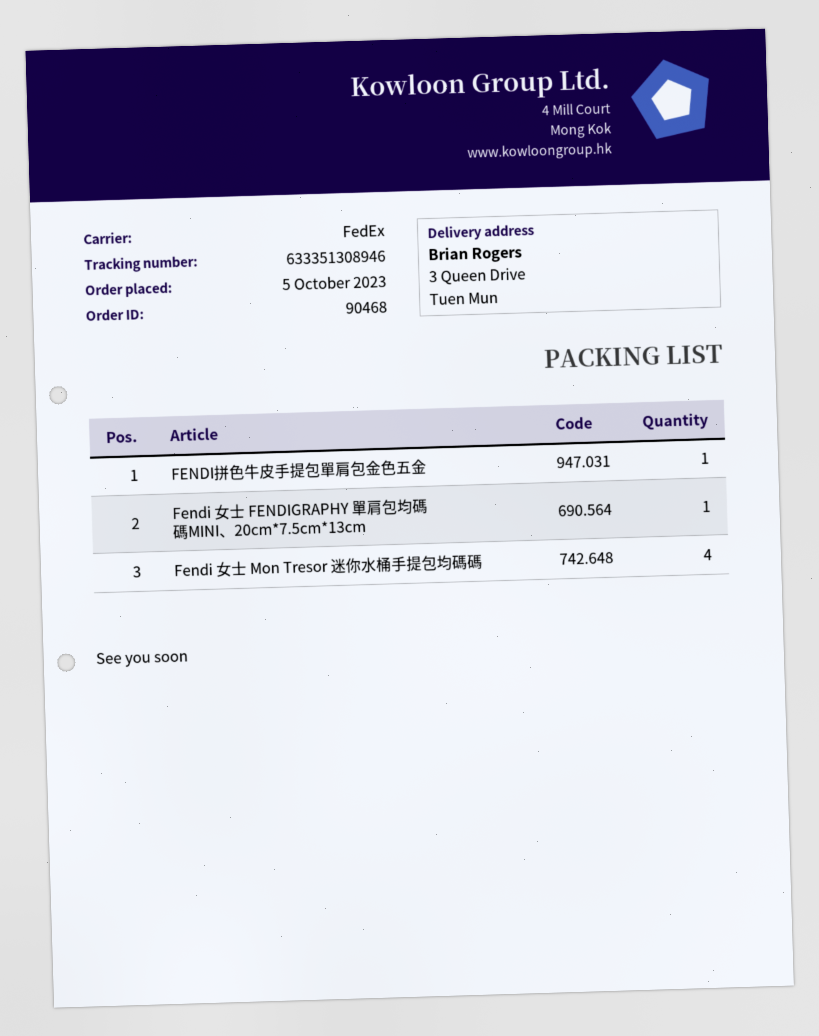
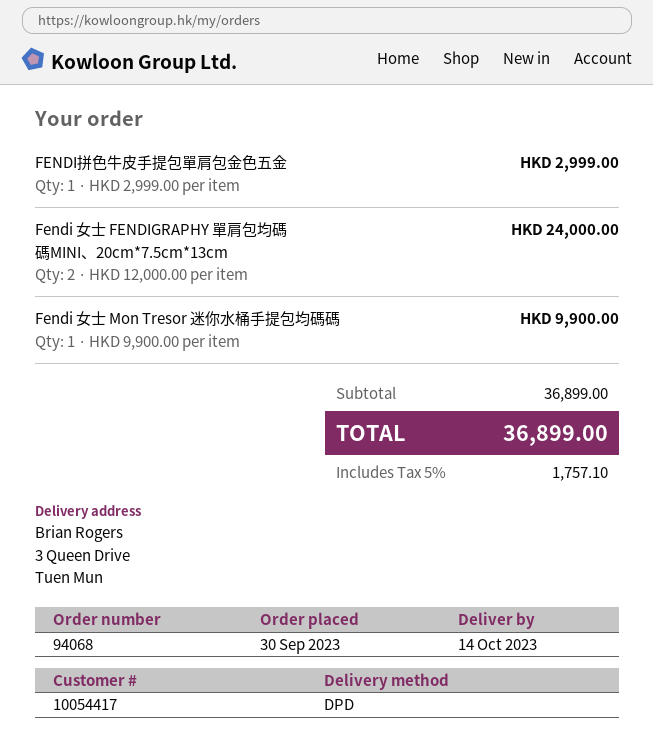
order number: 90468 -> 94068
order date: 2023-10-05 -> 2023-09-30
shipping method: FedEx -> DPD
Fendi 女士 FENDIGRAPHY 單肩包均碼碼MINI、20cm*7.5cm*13cm: 1 -> 2
Fendi 女士 Mon Tresor 迷你水桶手提包均碼碼: 4 -> 1

